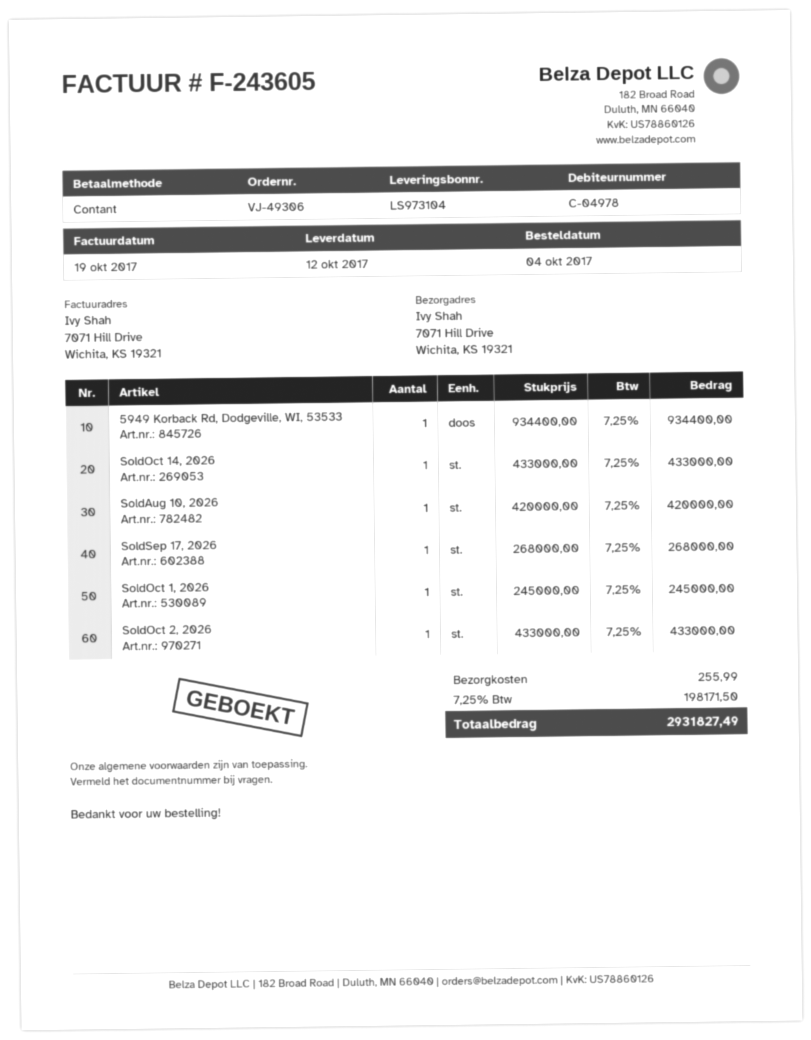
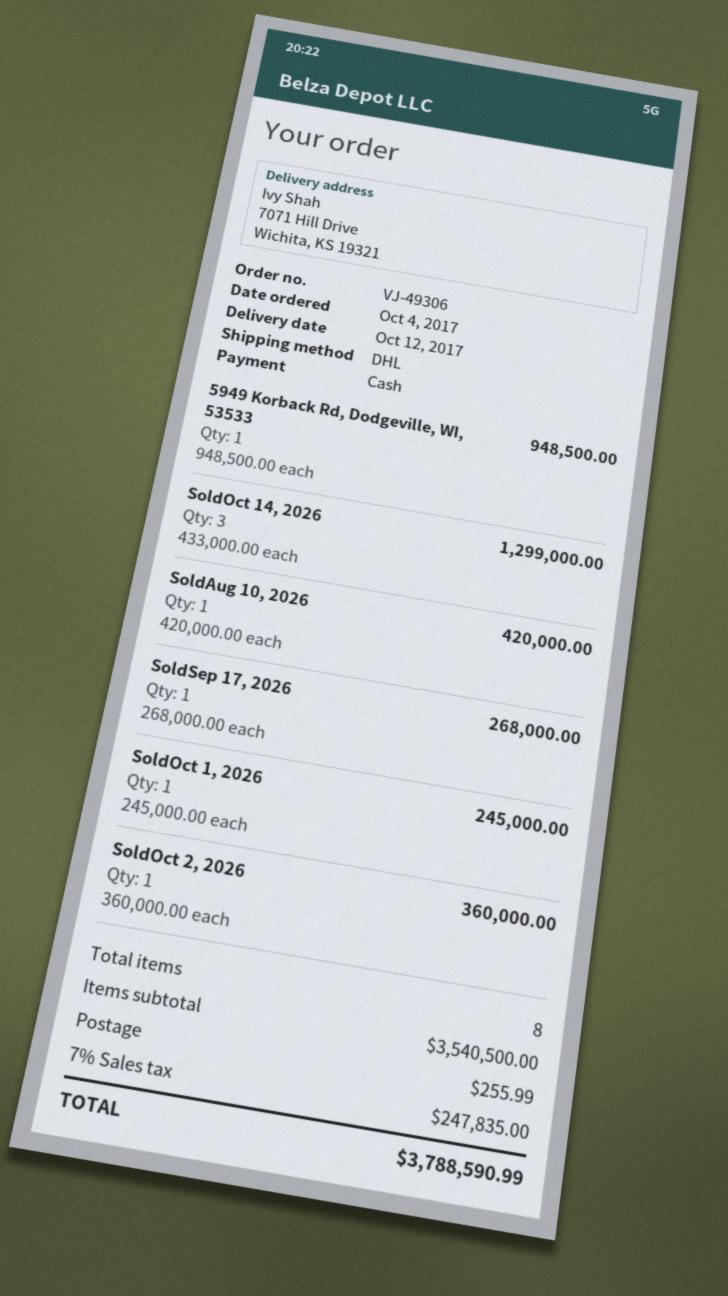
5949 Korback Rd, Dodgeville, WI, 53533: 1 x 934400.00 = 934400.00 -> 1 x 948500.00 = 948500.00
SoldOct 14, 2026: 1 x 433000.00 = 433000.00 -> 3 x 433000.00 = 1299000.00
SoldOct 2, 2026: 1 x 433000.00 = 433000.00 -> 1 x 360000.00 = 360000.00
tax: 7.25% = 198171.50 -> 7% = 247835.00
total: 2931827.49 -> 3788590.99

